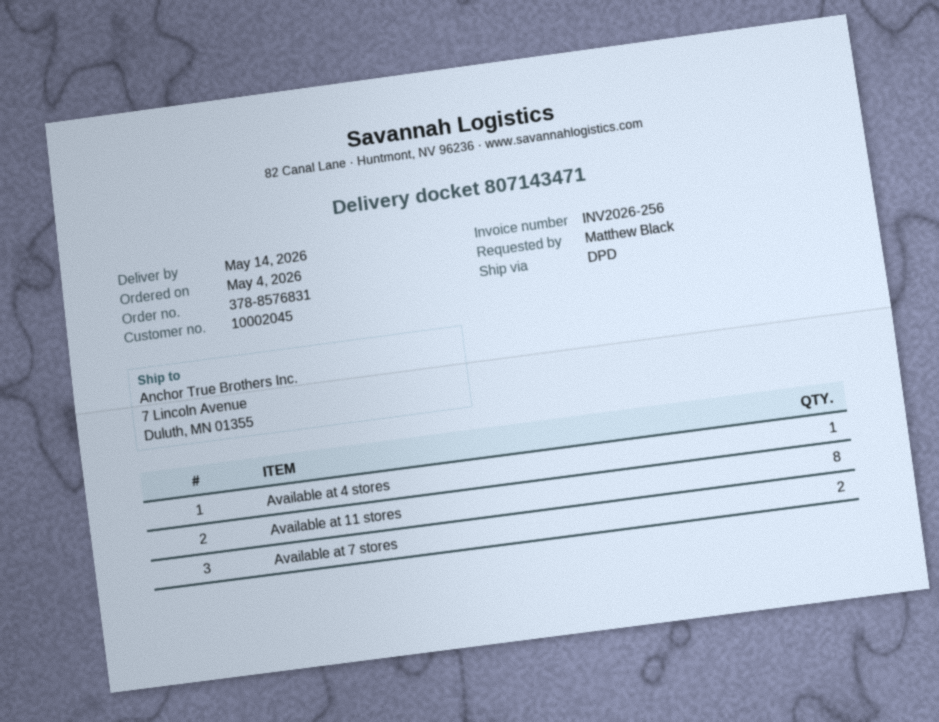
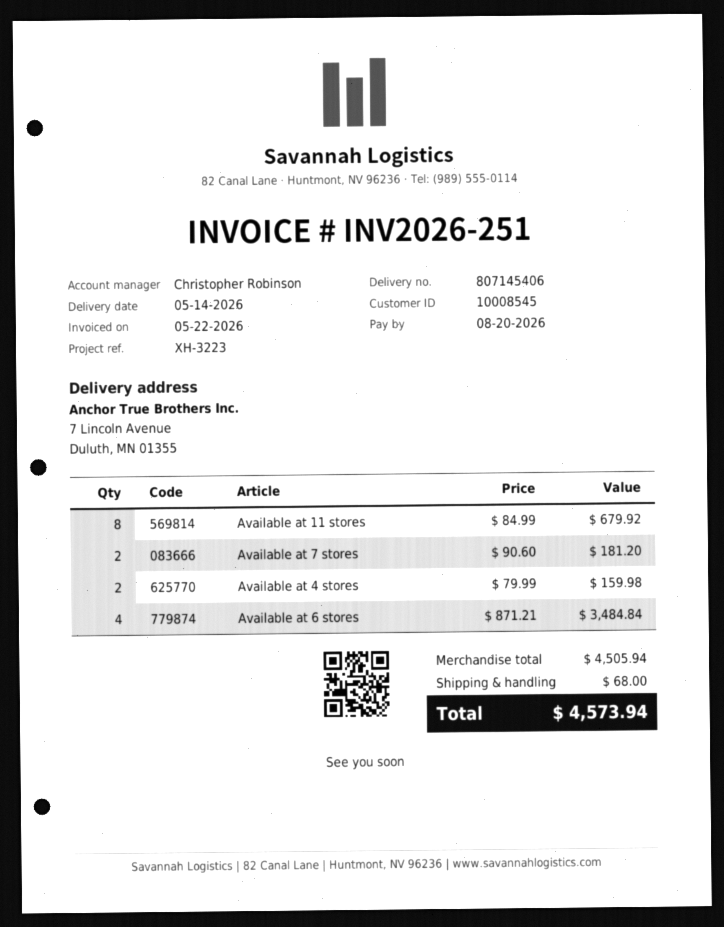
delivery note number: 807143471 -> 807145406
invoice number: INV2026-256 -> INV2026-251
customer number: 10002045 -> 10008545
Available at 4 stores: 1 -> 2
Available at 6 stores: none -> 4

